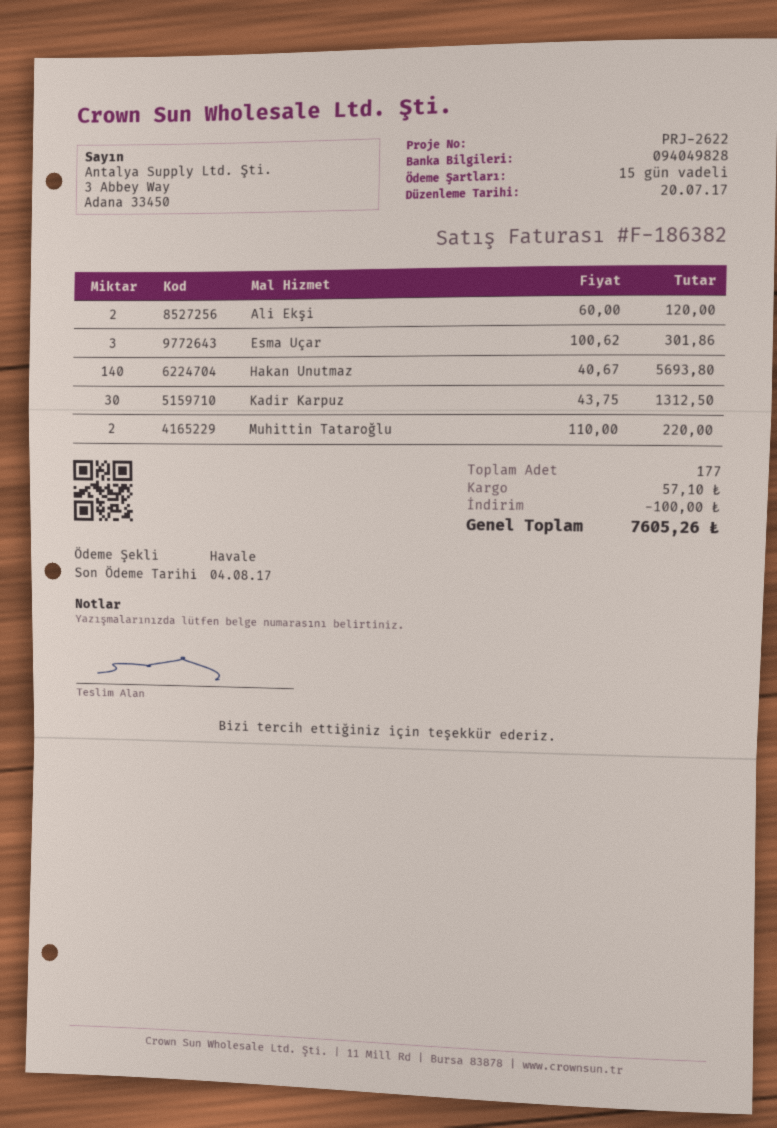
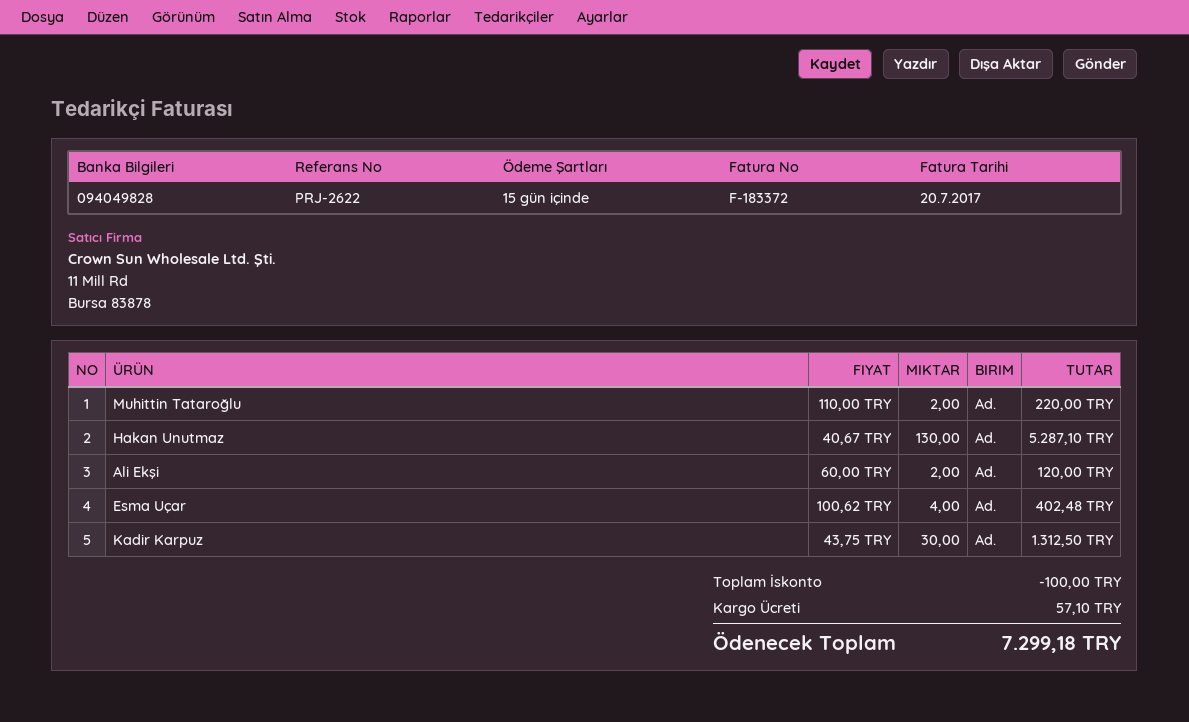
invoice number: F-186382 -> F-183372
Esma Uçar: 3 x 100.62 = 301.86 -> 4 x 100.62 = 402.48
Hakan Unutmaz: 140 x 40.67 = 5693.80 -> 130 x 40.67 = 5287.10
total: 7605.26 -> 7299.18

